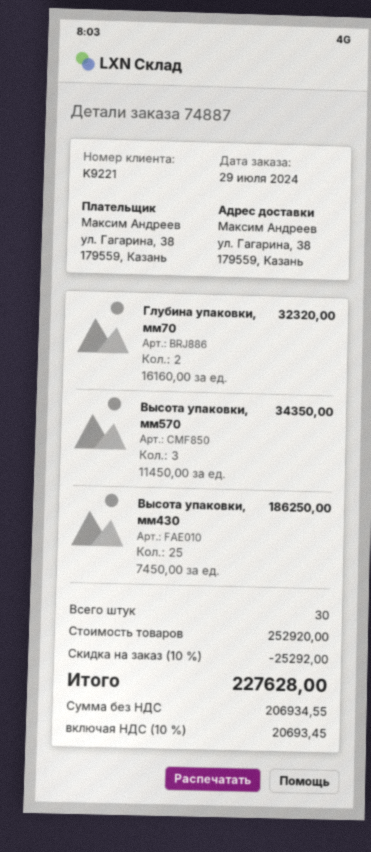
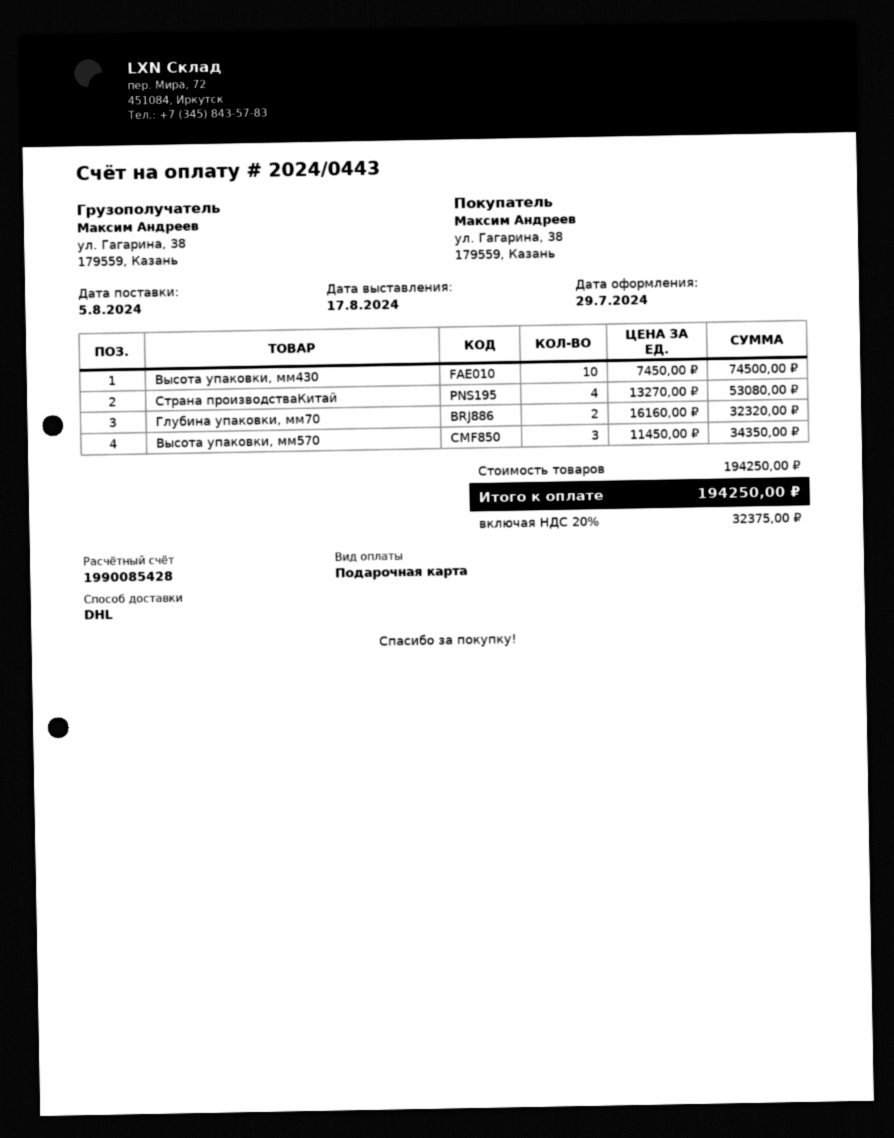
Высота упаковки, мм430: 25 x 7450.00 = 186250.00 -> 10 x 7450.00 = 74500.00
Страна производстваКитай: none -> 4 x 13270.00 = 53080.00
subtotal: 252920.00 -> 194250.00
discount: 10% = 25292.00 -> none
tax: 10% = 20693.45 -> 20% = 32375.00
total: 227628.00 -> 194250.00

